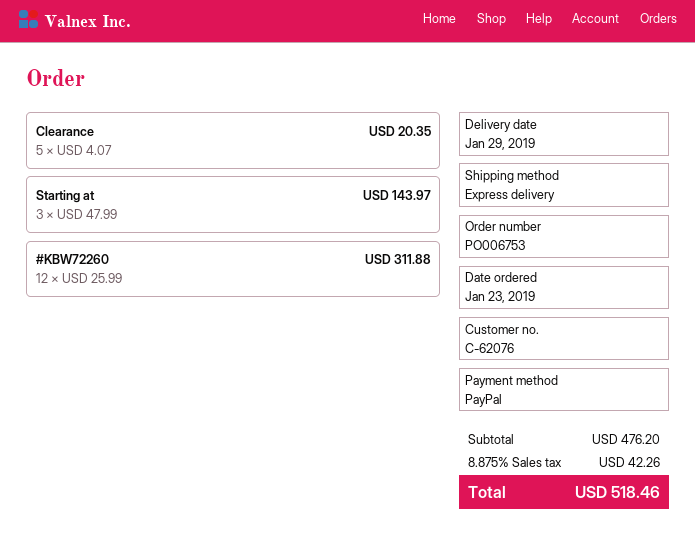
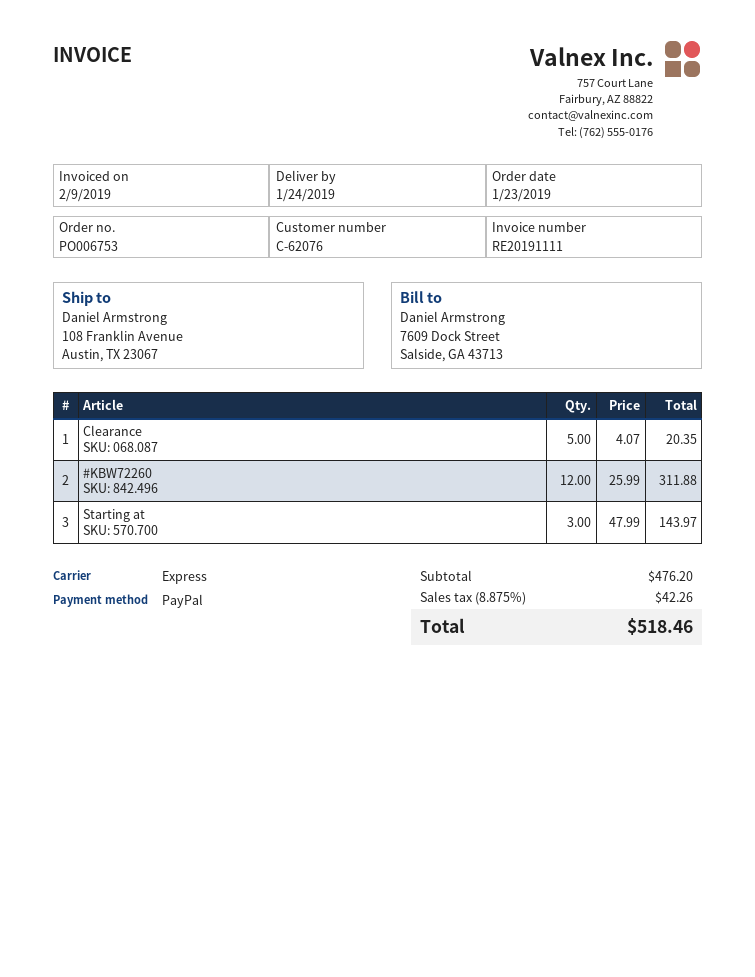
delivery date: 2019-01-29 -> 2019-01-24

